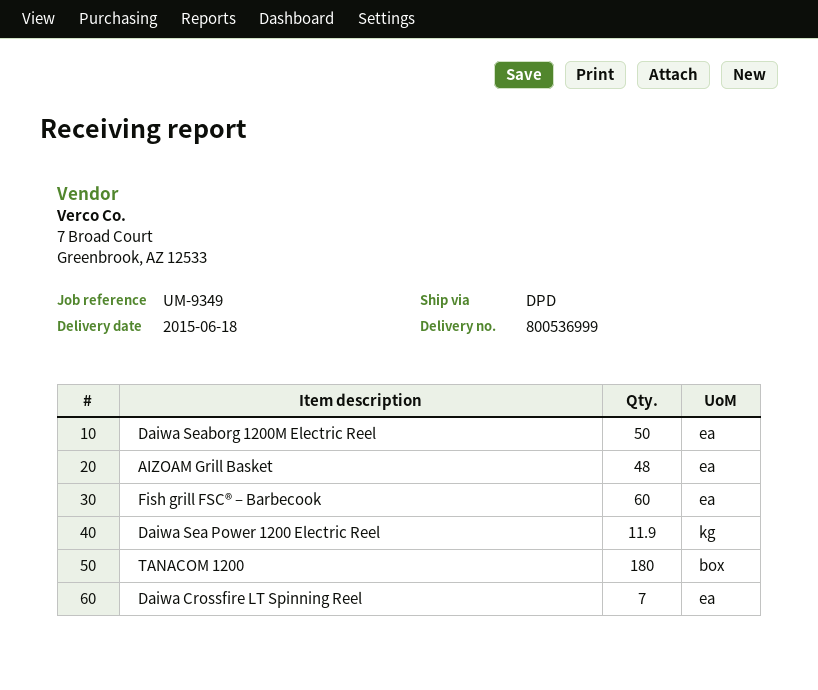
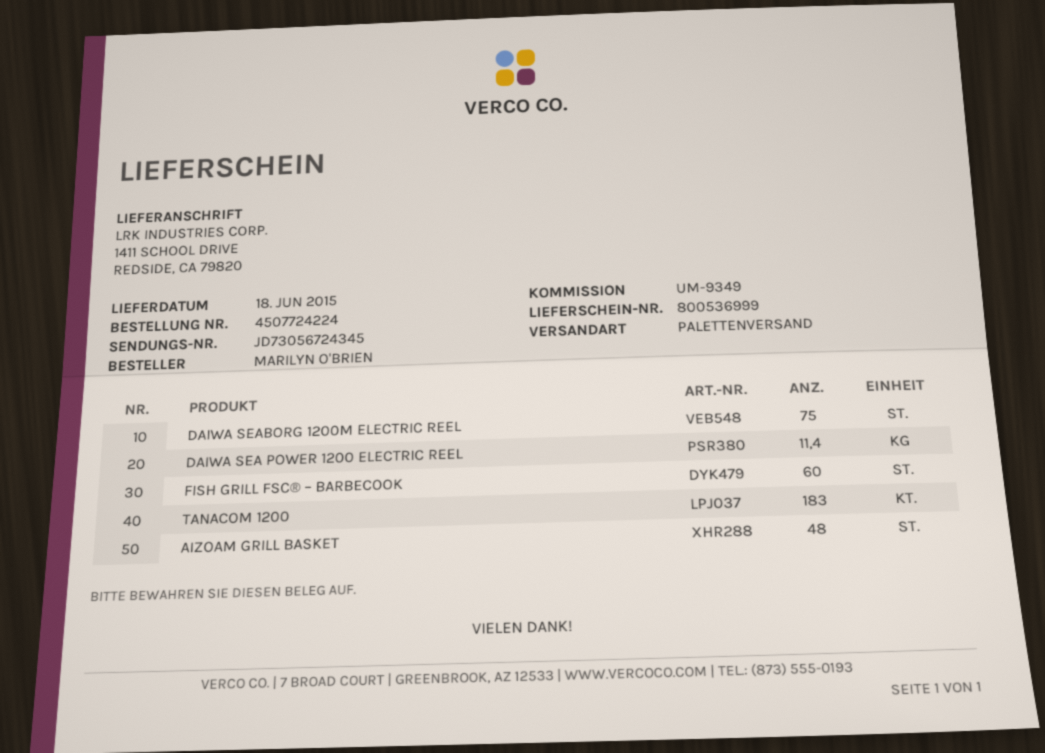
shipping method: DPD -> pallet freight
Daiwa Seaborg 1200M Electric Reel: 50 -> 75
Daiwa Sea Power 1200 Electric Reel: 11.9 -> 11.4
TANACOM 1200: 180 -> 183
Daiwa Crossfire LT Spinning Reel: 7 -> none

